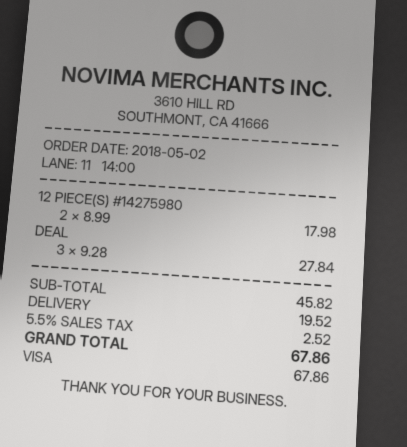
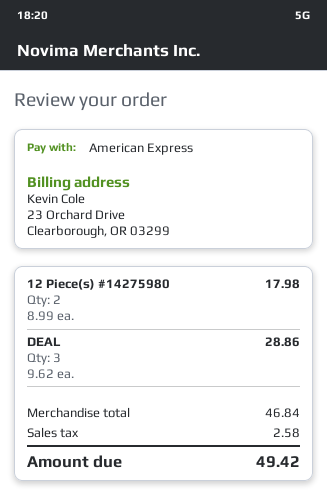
payment method: Visa -> American Express
DEAL: 3 x 9.28 = 27.84 -> 3 x 9.62 = 28.86
subtotal: 45.82 -> 46.84
shipping: 19.52 -> none
tax: 2.52 -> 2.58
total: 67.86 -> 49.42

